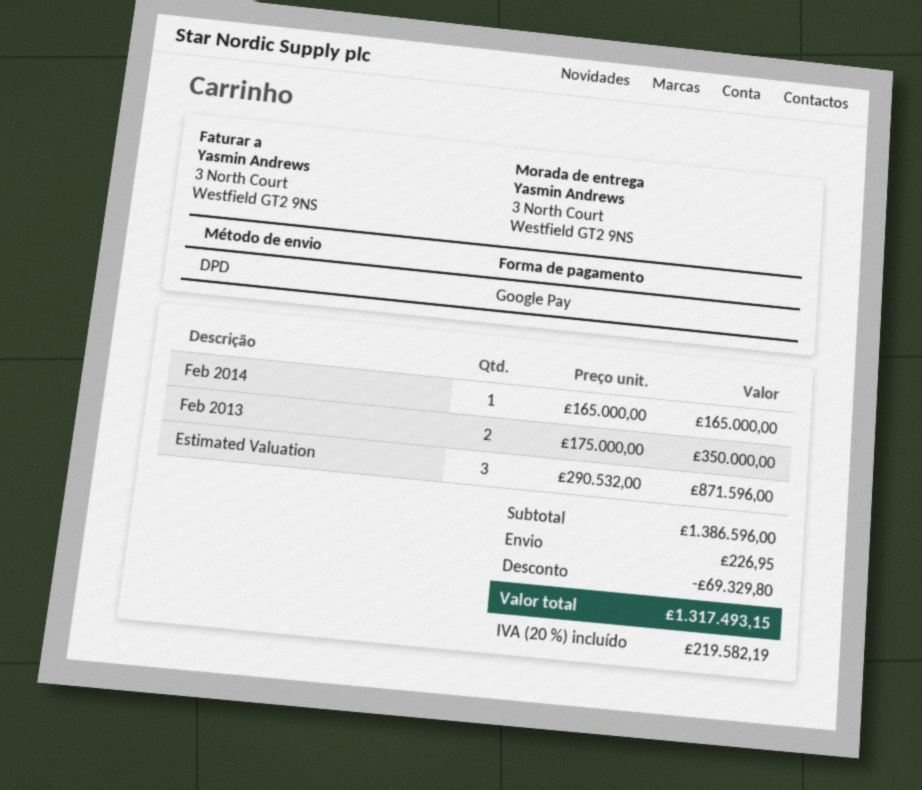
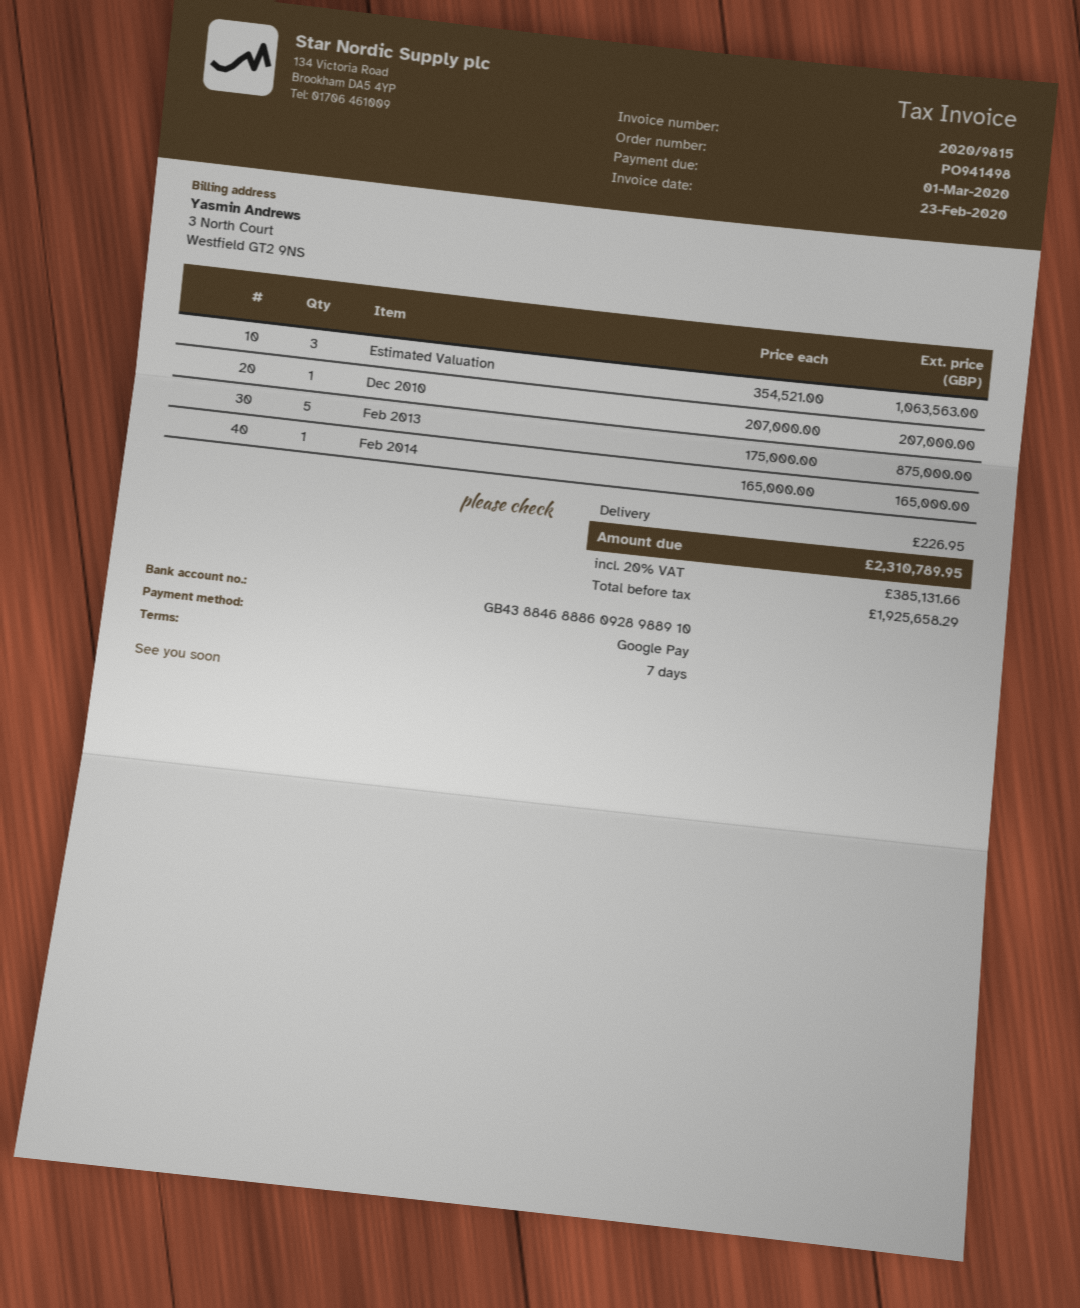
Feb 2013: 2 x 175000.00 = 350000.00 -> 5 x 175000.00 = 875000.00
Estimated Valuation: 3 x 290532.00 = 871596.00 -> 3 x 354521.00 = 1063563.00
Dec 2010: none -> 1 x 207000.00 = 207000.00
discount: 69329.80 -> none
tax: 20% = 219582.19 -> 20% = 385131.66
total: 1317493.15 -> 2310789.95

